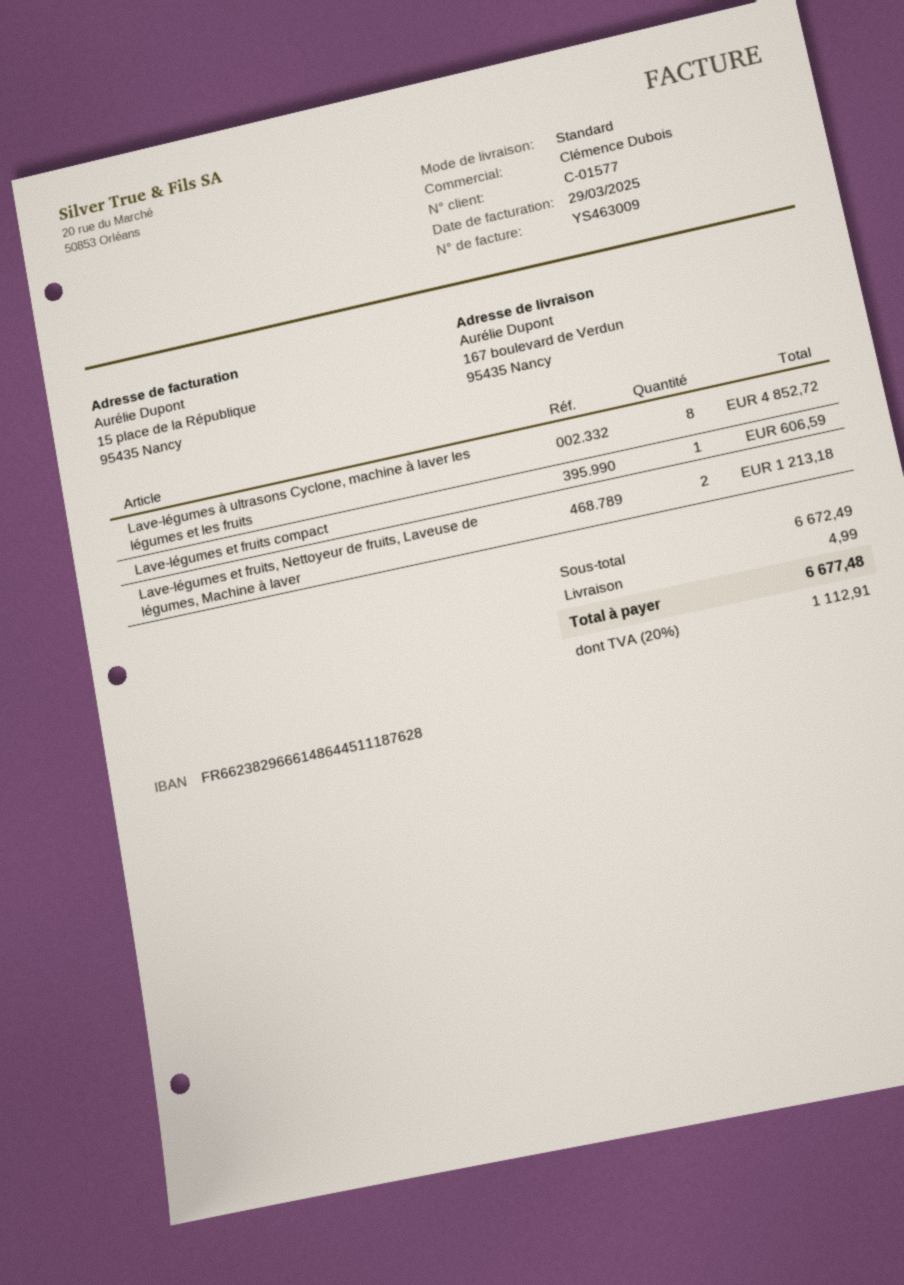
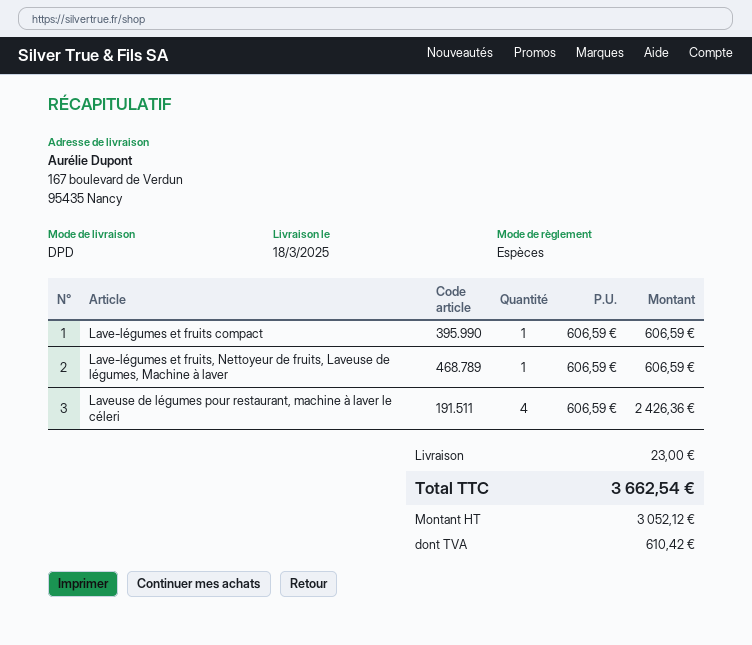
shipping method: standard -> DPD
Lave-légumes à ultrasons Cyclone, machine à laver les légumes et les fruits: 8 for 4852.72 -> none
Lave-légumes et fruits, Nettoyeur de fruits, Laveuse de légumes, Machine à laver: 2 for 1213.18 -> 1 for 606.59
Laveuse de légumes pour restaurant, machine à laver le céleri: none -> 4 for 2426.36
shipping: 4.99 -> 23.00
tax: 1112.91 -> 610.42
total: 6677.48 -> 3662.54

